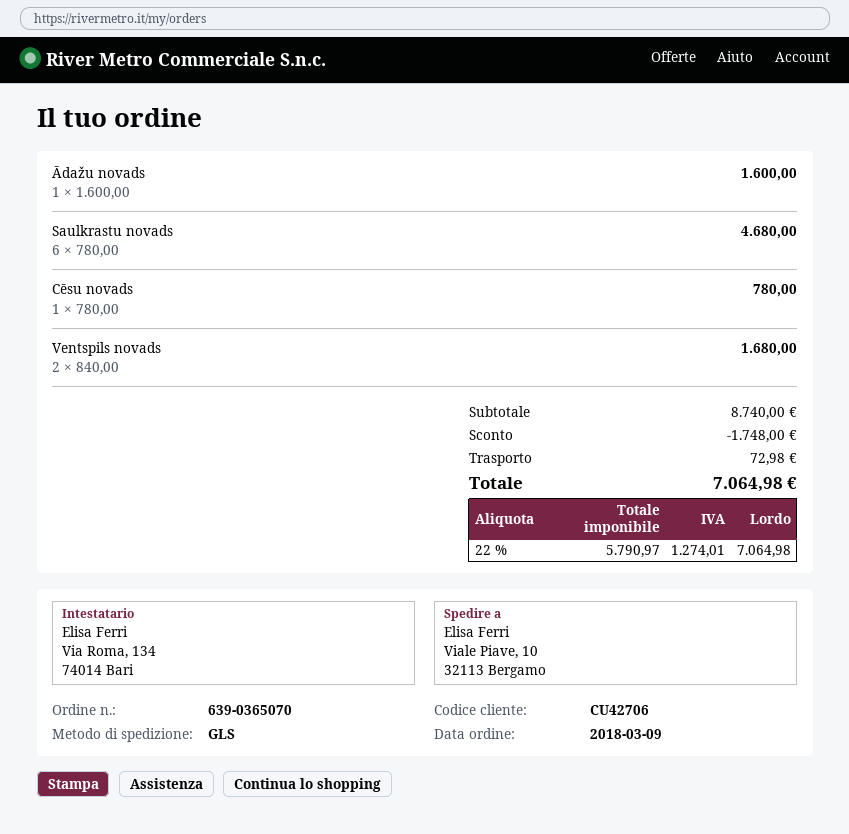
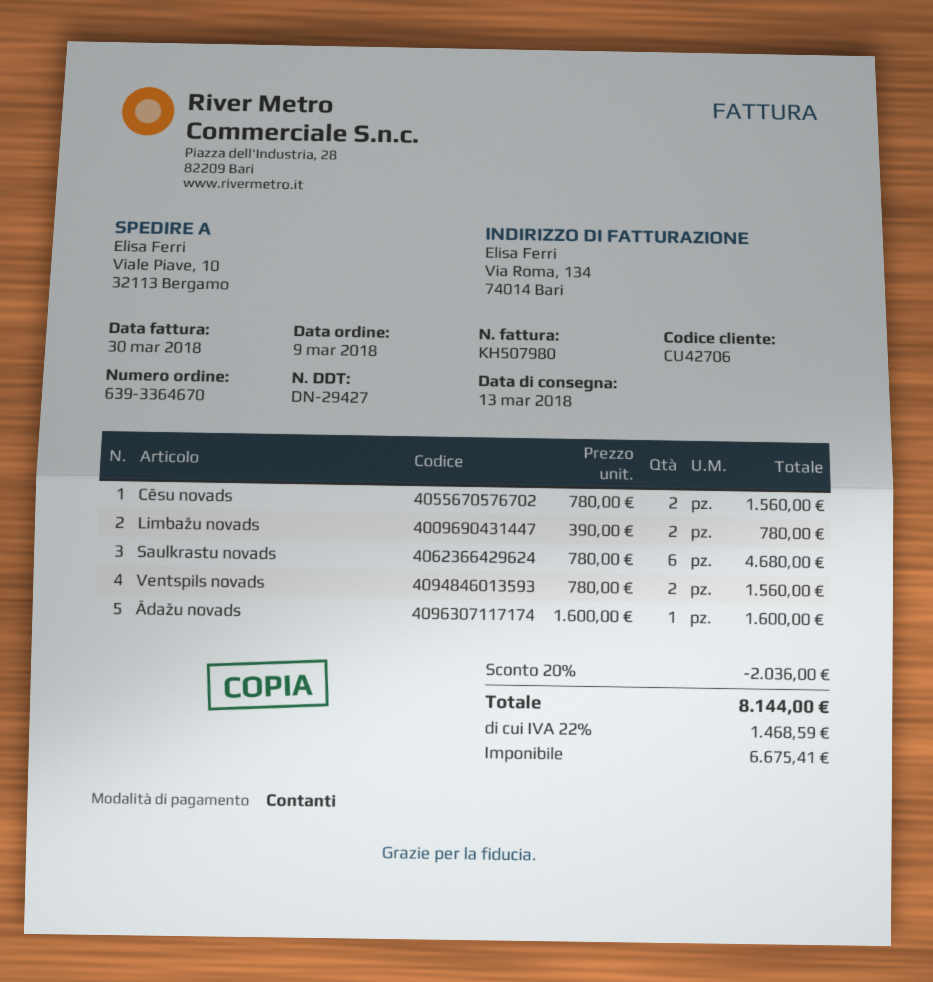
order number: 639-0365070 -> 639-3364670
Cēsu novads: 1 x 780.00 = 780.00 -> 2 x 780.00 = 1560.00
Ventspils novads: 2 x 840.00 = 1680.00 -> 2 x 780.00 = 1560.00
Limbažu novads: none -> 2 x 390.00 = 780.00
discount: 1748.00 -> 2036.00
shipping: 72.98 -> none
net: 5790.97 -> 6675.41
tax: 22% = 1274.01 -> 22% = 1468.59
total: 7064.98 -> 8144.00

